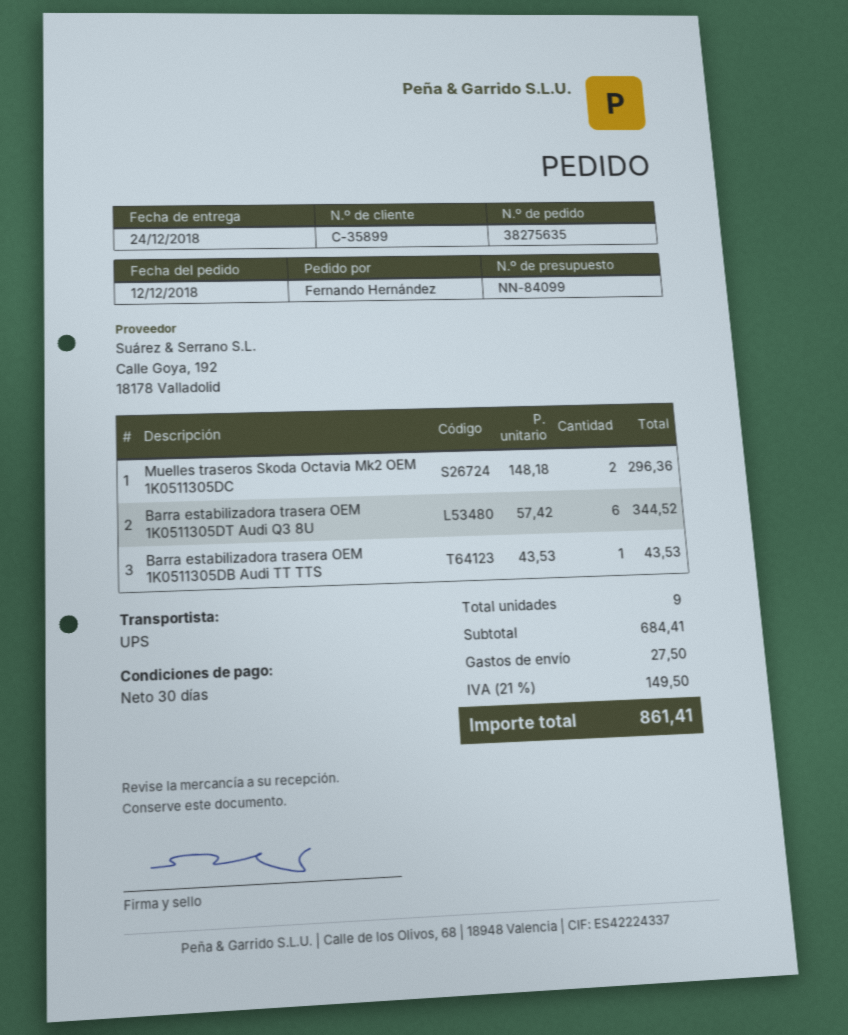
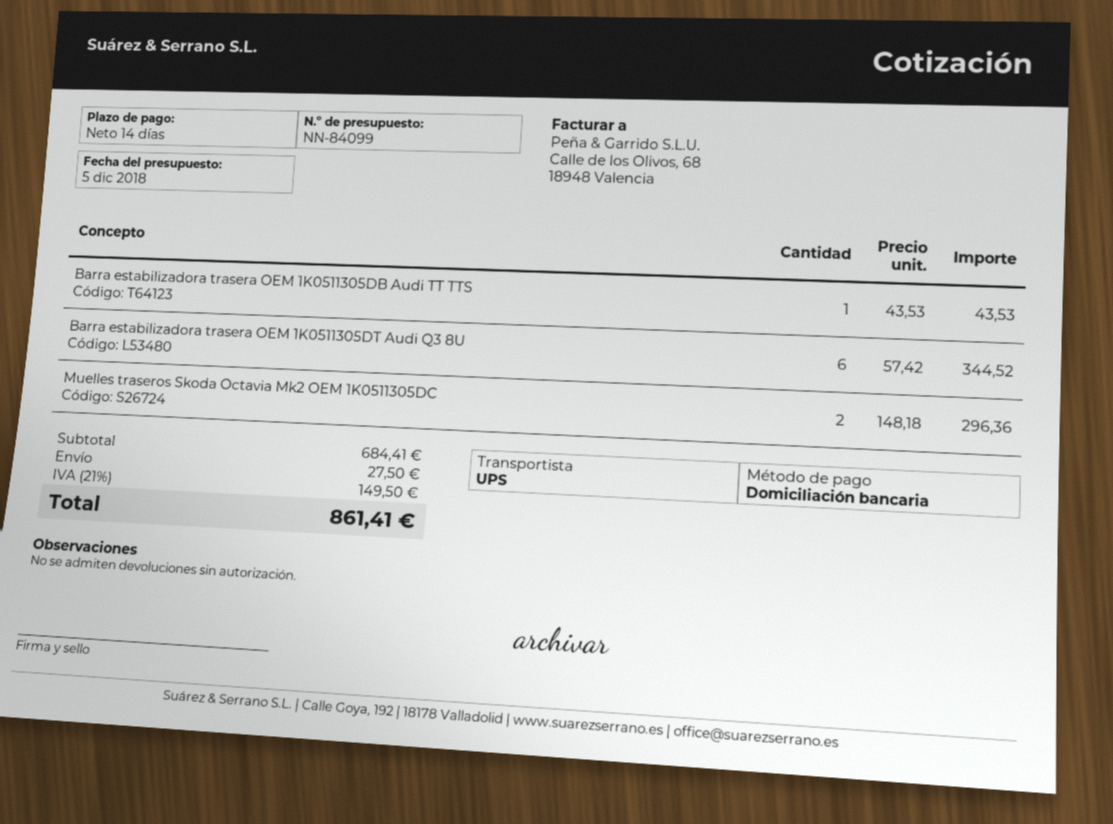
payment terms: 30 days -> 14 days

